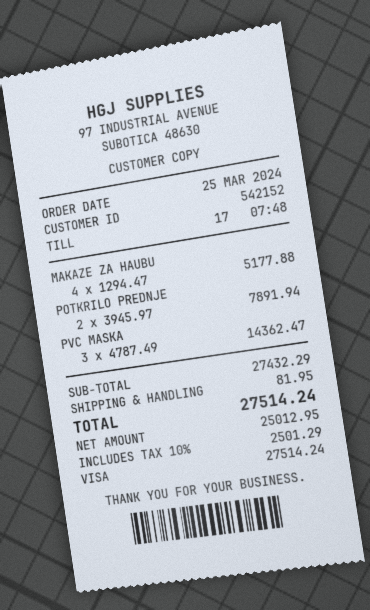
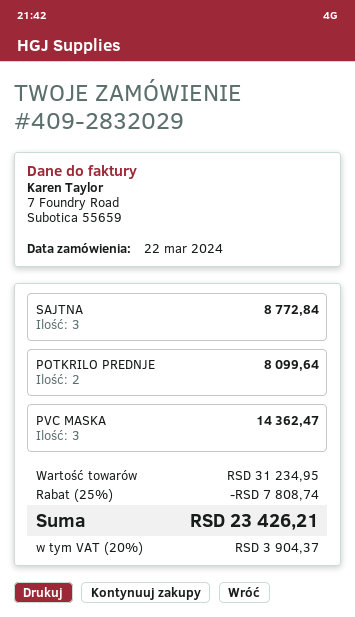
order date: 2024-03-25 -> 2024-03-22
MAKAZE ZA HAUBU: 4 for 5177.88 -> none
POTKRILO PREDNJE: 2 for 7891.94 -> 2 for 8099.64
SAJTNA: none -> 3 for 8772.84
subtotal: 27432.29 -> 31234.95
discount: none -> 25% = 7808.74
shipping: 81.95 -> none
tax: 10% = 2501.29 -> 20% = 3904.37
total: 27514.24 -> 23426.21

